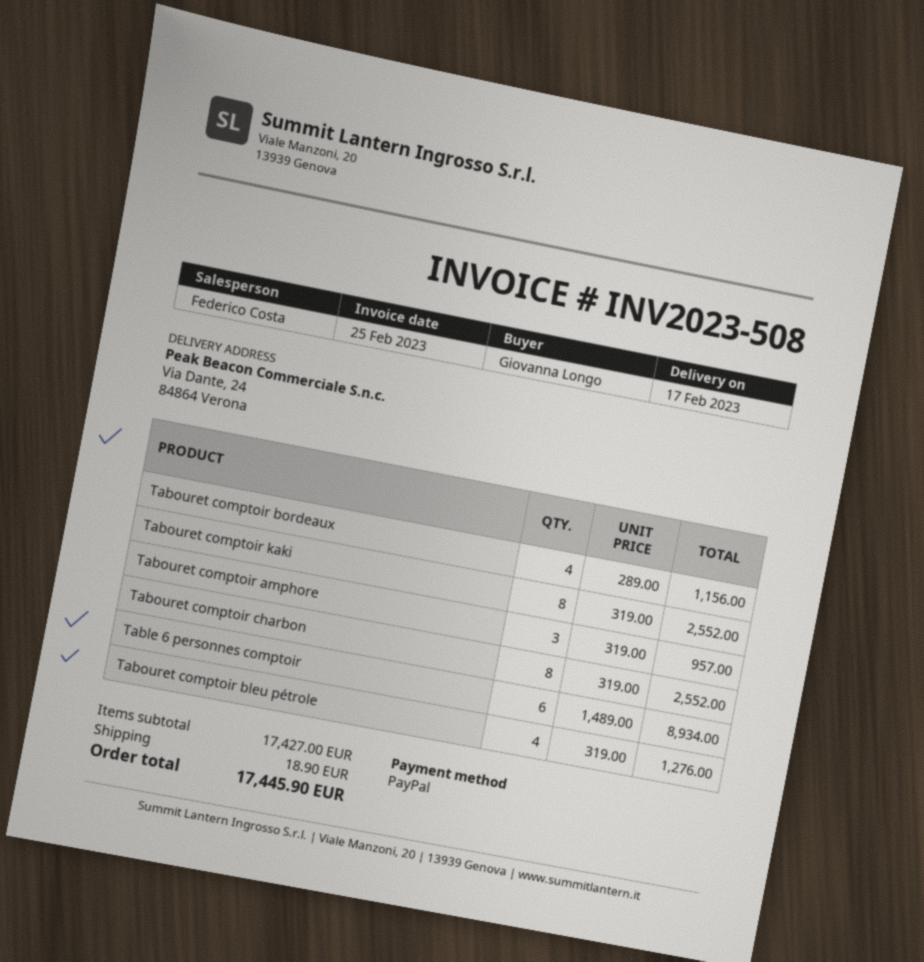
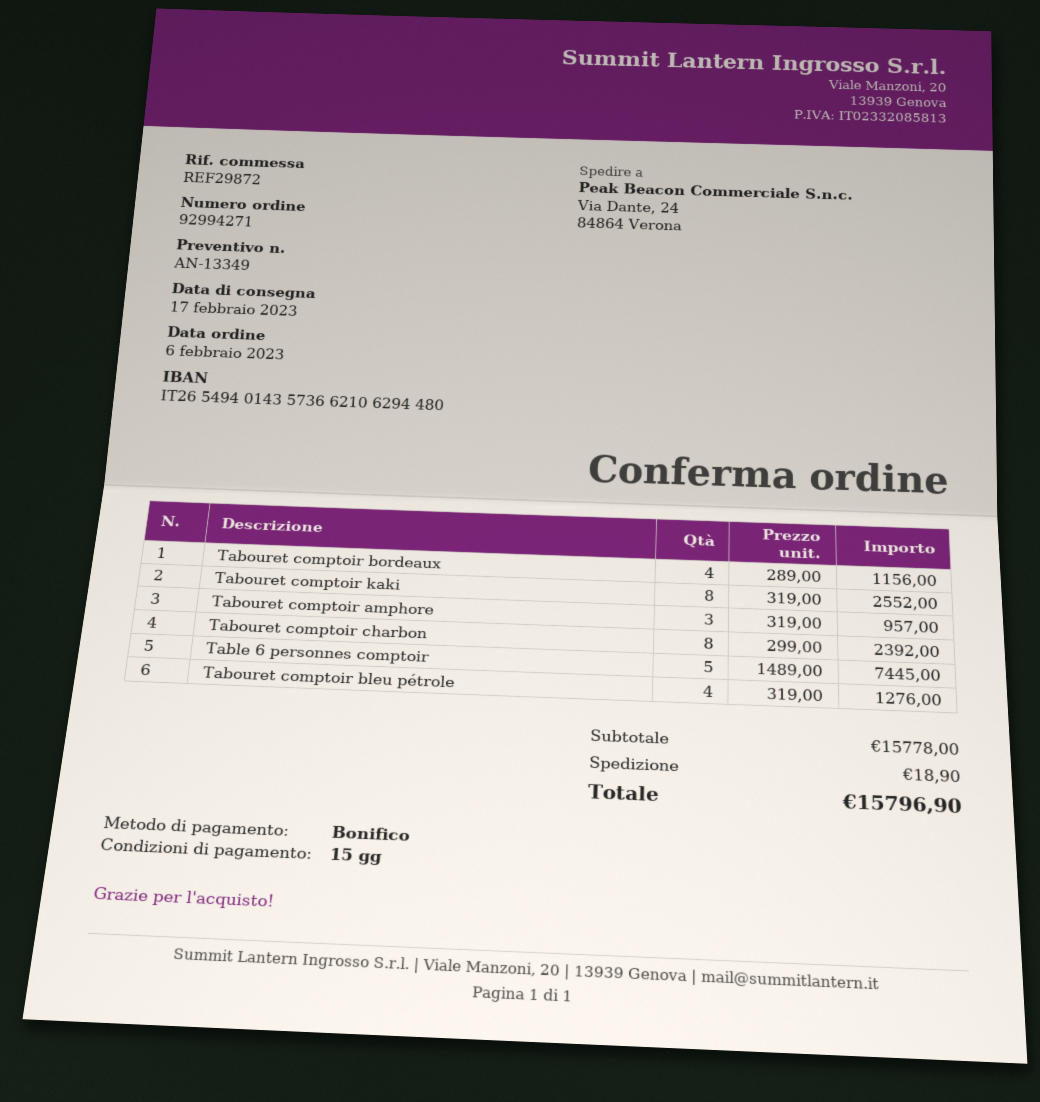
payment method: PayPal -> bank transfer
Tabouret comptoir charbon: 8 x 319.00 = 2552.00 -> 8 x 299.00 = 2392.00
Table 6 personnes comptoir: 6 x 1489.00 = 8934.00 -> 5 x 1489.00 = 7445.00
subtotal: 17427.00 -> 15778.00
total: 17445.90 -> 15796.90

